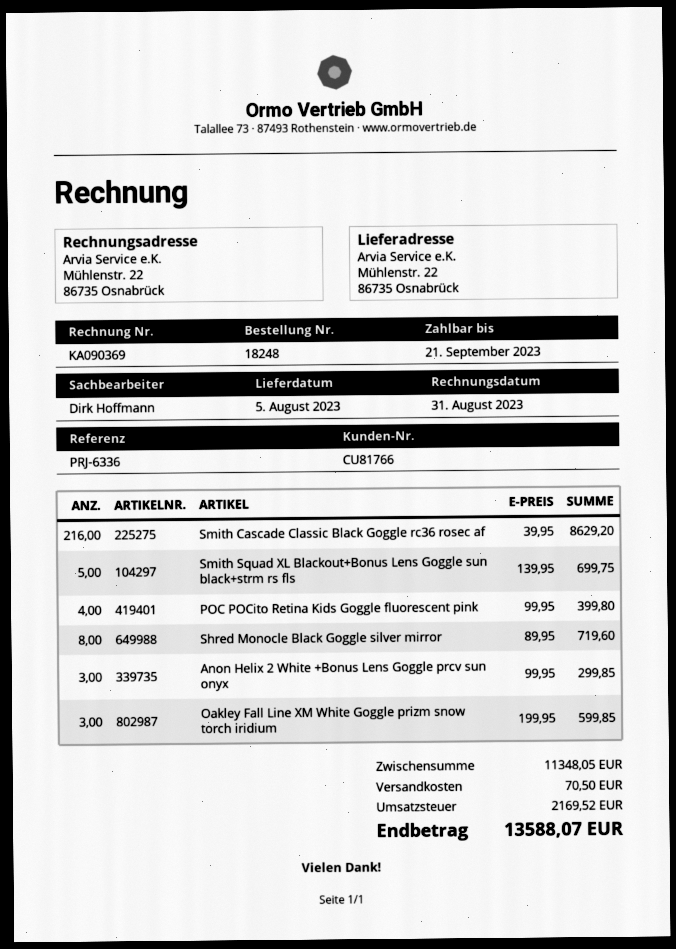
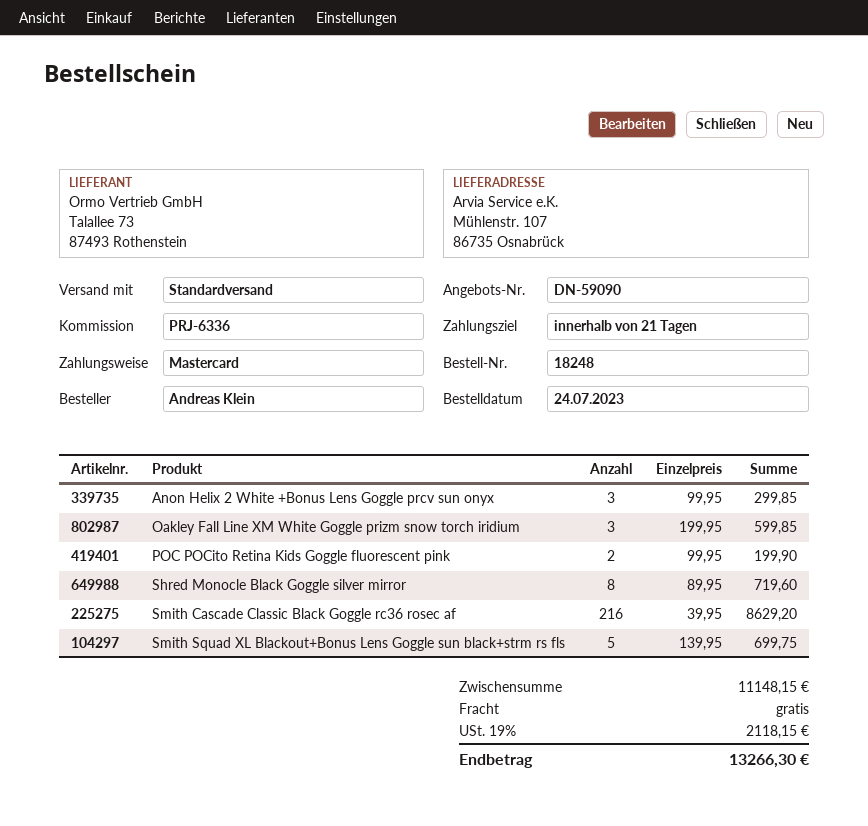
ship to: Mühlenstr. 22, 86735 Osnabrück -> Mühlenstr. 107, 86735 Osnabrück
POC POCito Retina Kids Goggle fluorescent pink: 4 x 99.95 = 399.80 -> 2 x 99.95 = 199.90
subtotal: 11348.05 -> 11148.15
shipping: 70.50 -> 0.00
tax: 2169.52 -> 2118.15
total: 13588.07 -> 13266.30

